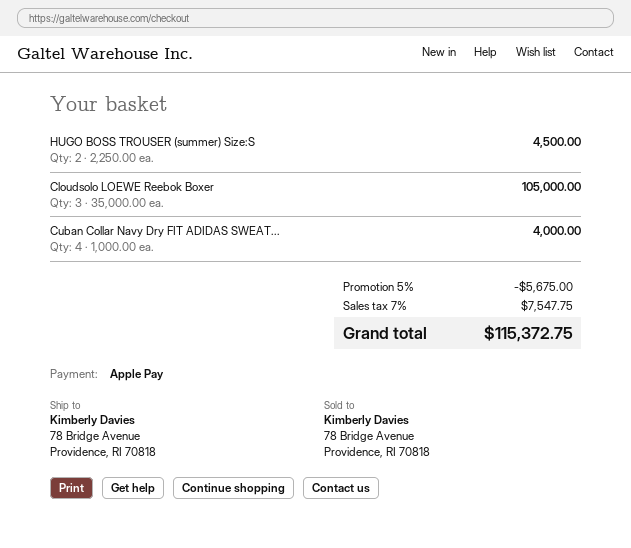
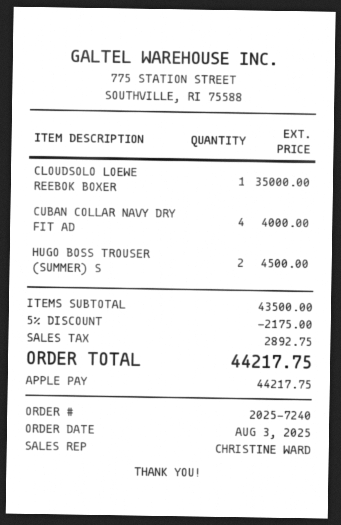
Cloudsolo LOEWE Reebok Boxer: 3 for 105000.00 -> 1 for 35000.00
discount: 5% = 5675.00 -> 5% = 2175.00
tax: 7547.75 -> 2892.75
total: 115372.75 -> 44217.75

